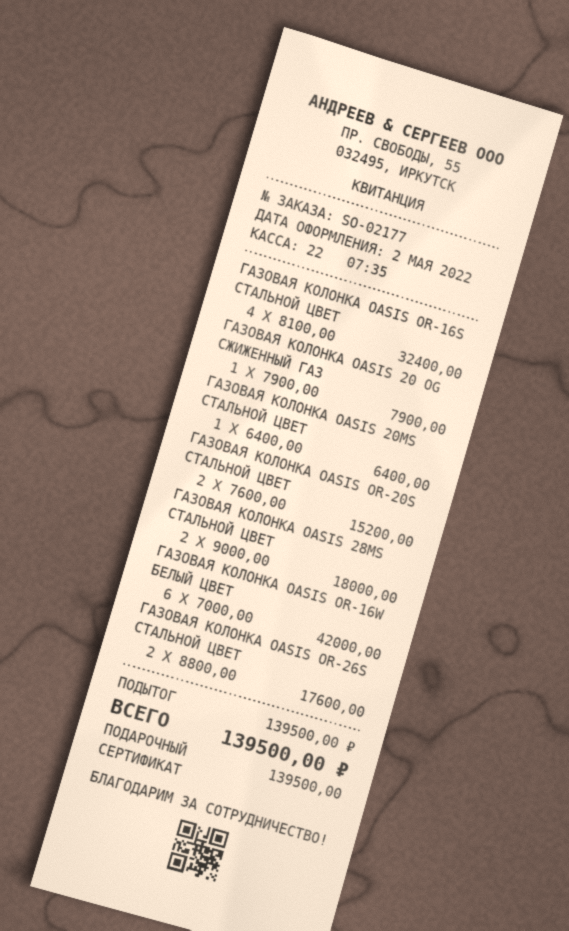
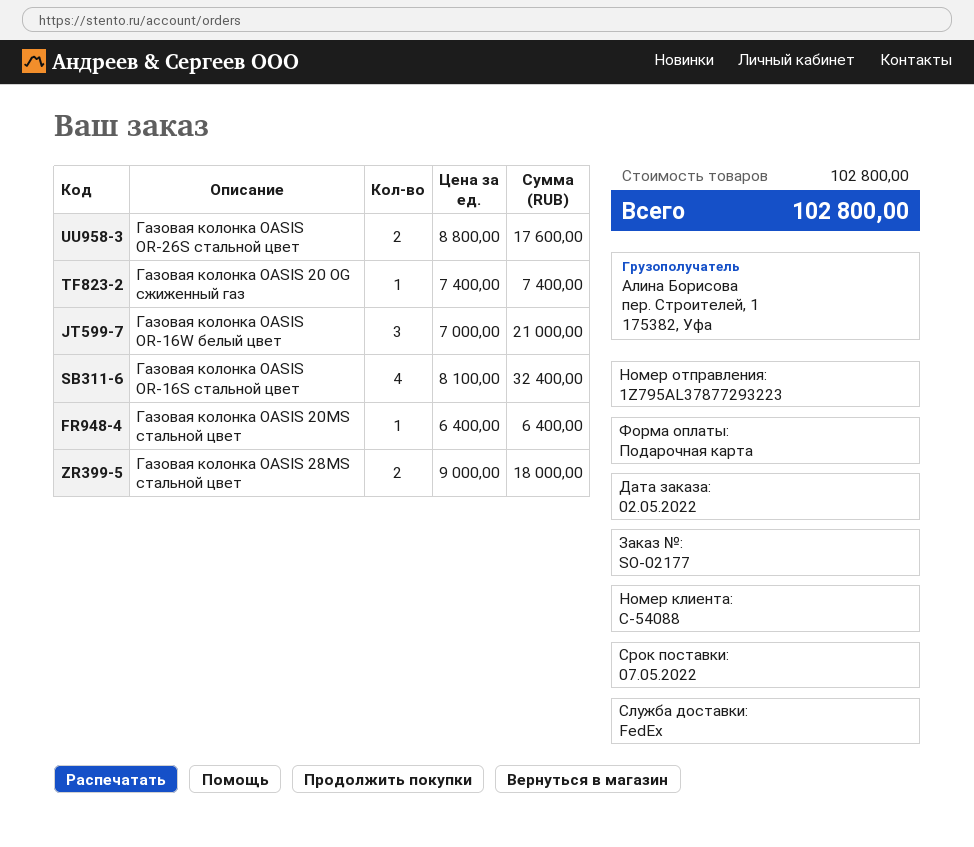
ГАЗОВАЯ КОЛОНКА OASIS 20 OG СЖИЖЕННЫЙ ГАЗ: 1 x 7900.00 = 7900.00 -> 1 x 7400.00 = 7400.00
ГАЗОВАЯ КОЛОНКА OASIS OR-20S СТАЛЬНОЙ ЦВЕТ: 2 x 7600.00 = 15200.00 -> none
ГАЗОВАЯ КОЛОНКА OASIS OR-16W БЕЛЫЙ ЦВЕТ: 6 x 7000.00 = 42000.00 -> 3 x 7000.00 = 21000.00
subtotal: 139500.00 -> 102800.00
total: 139500.00 -> 102800.00

